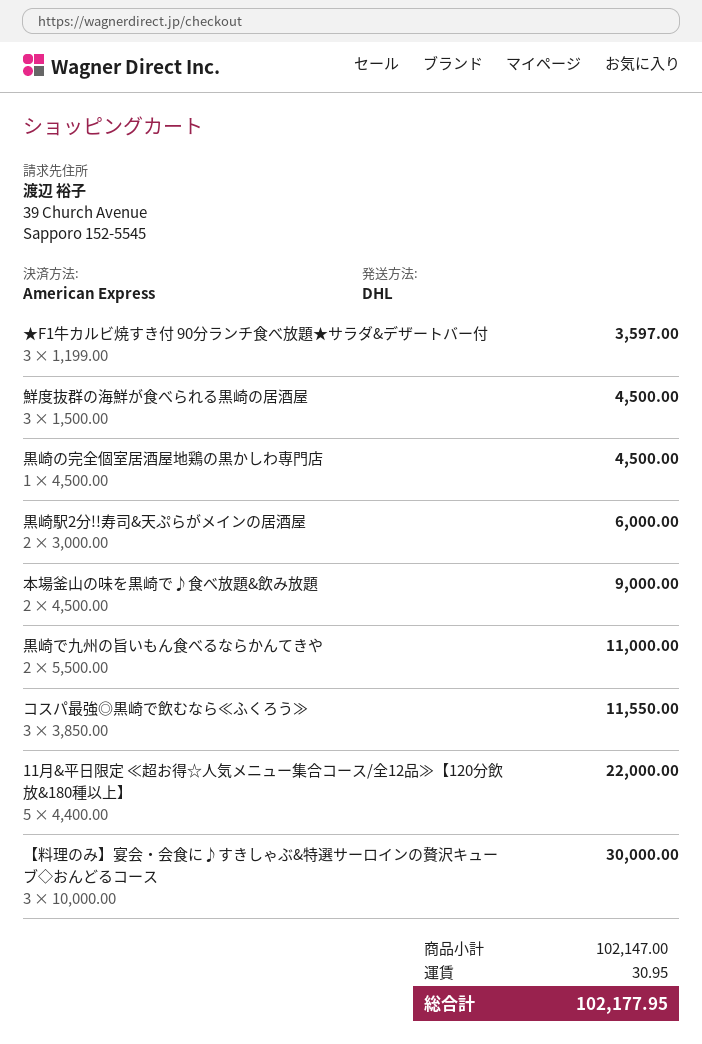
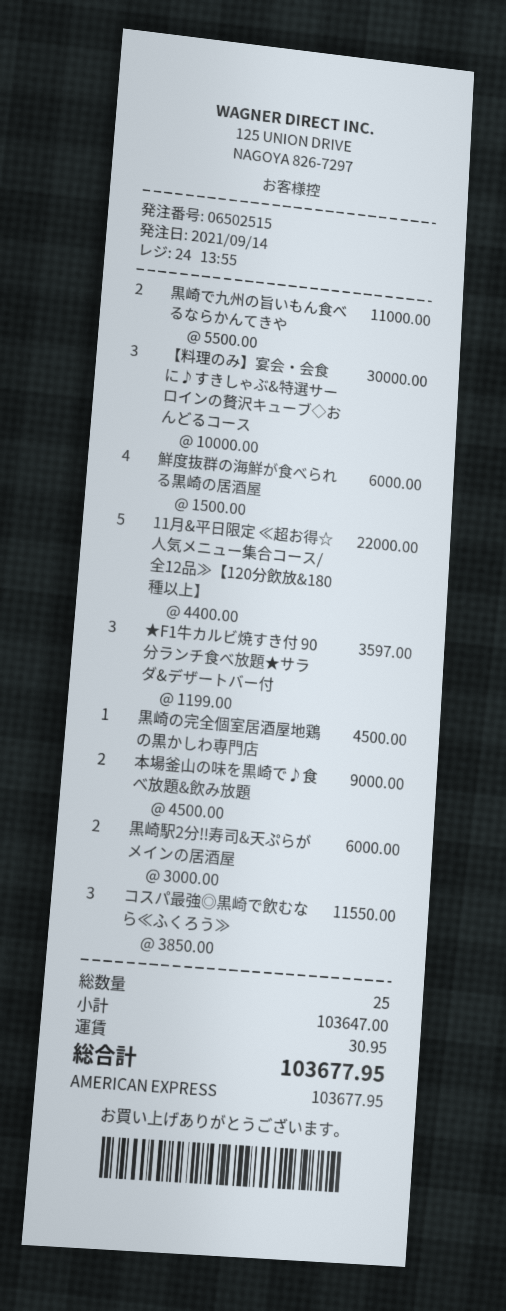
鮮度抜群の海鮮が食べられる黒崎の居酒屋: 3 x 1500.00 = 4500.00 -> 4 x 1500.00 = 6000.00
subtotal: 102147.00 -> 103647.00
total: 102177.95 -> 103677.95

